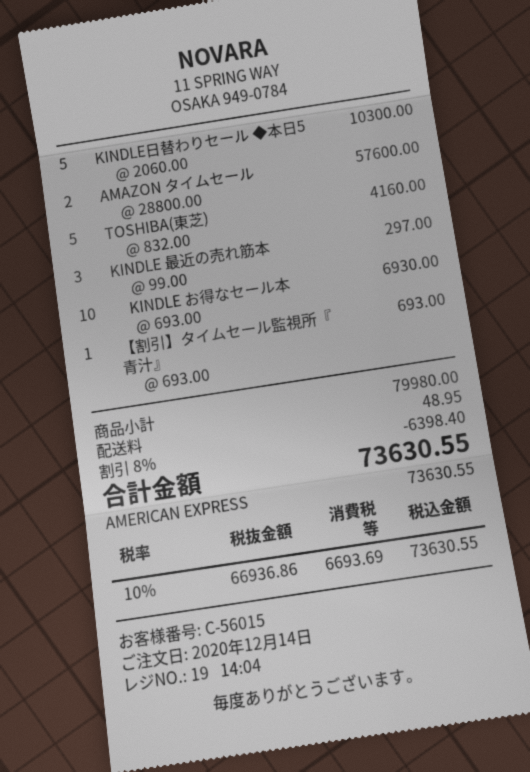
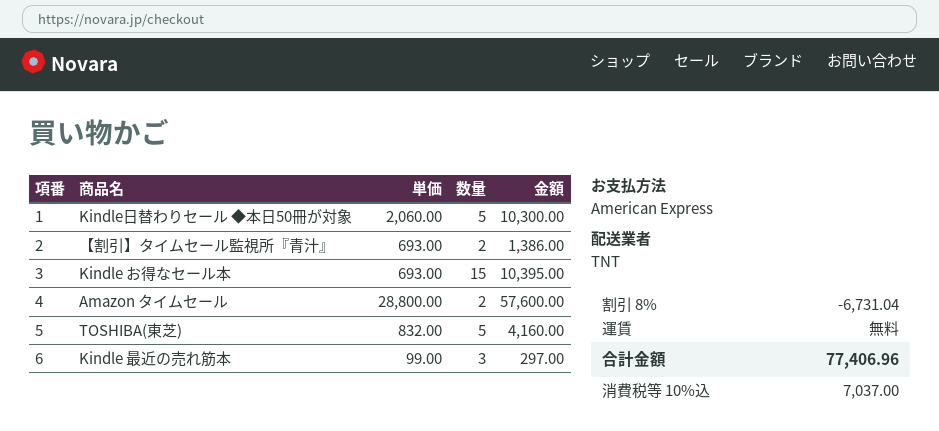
KINDLE お得なセール本: 10 x 693.00 = 6930.00 -> 15 x 693.00 = 10395.00
【割引】タイムセール監視所『青汁』: 1 x 693.00 = 693.00 -> 2 x 693.00 = 1386.00
discount: 8% = 6398.40 -> 8% = 6731.04
shipping: 48.95 -> 0.00
tax: 10% = 6693.69 -> 10% = 7037.00
total: 73630.55 -> 77406.96

